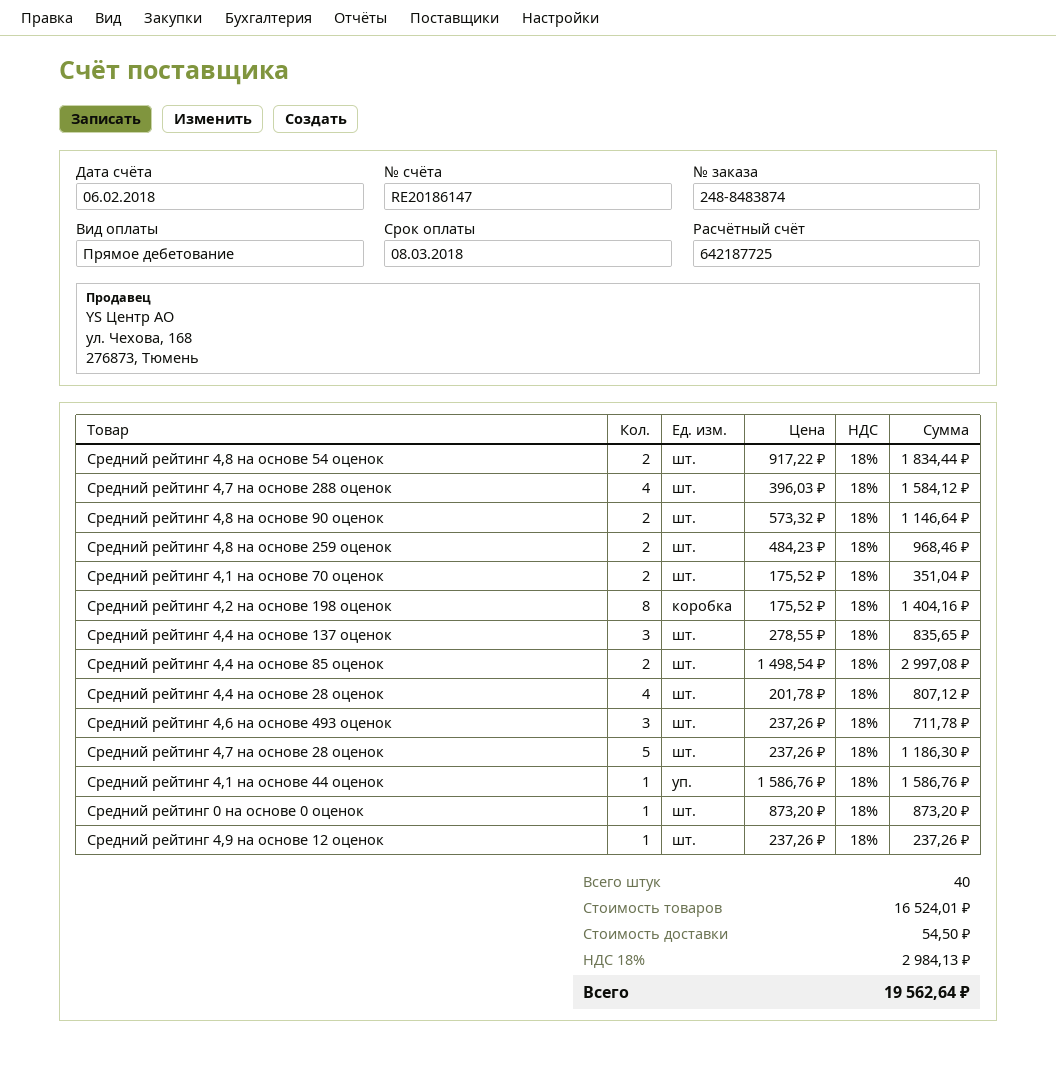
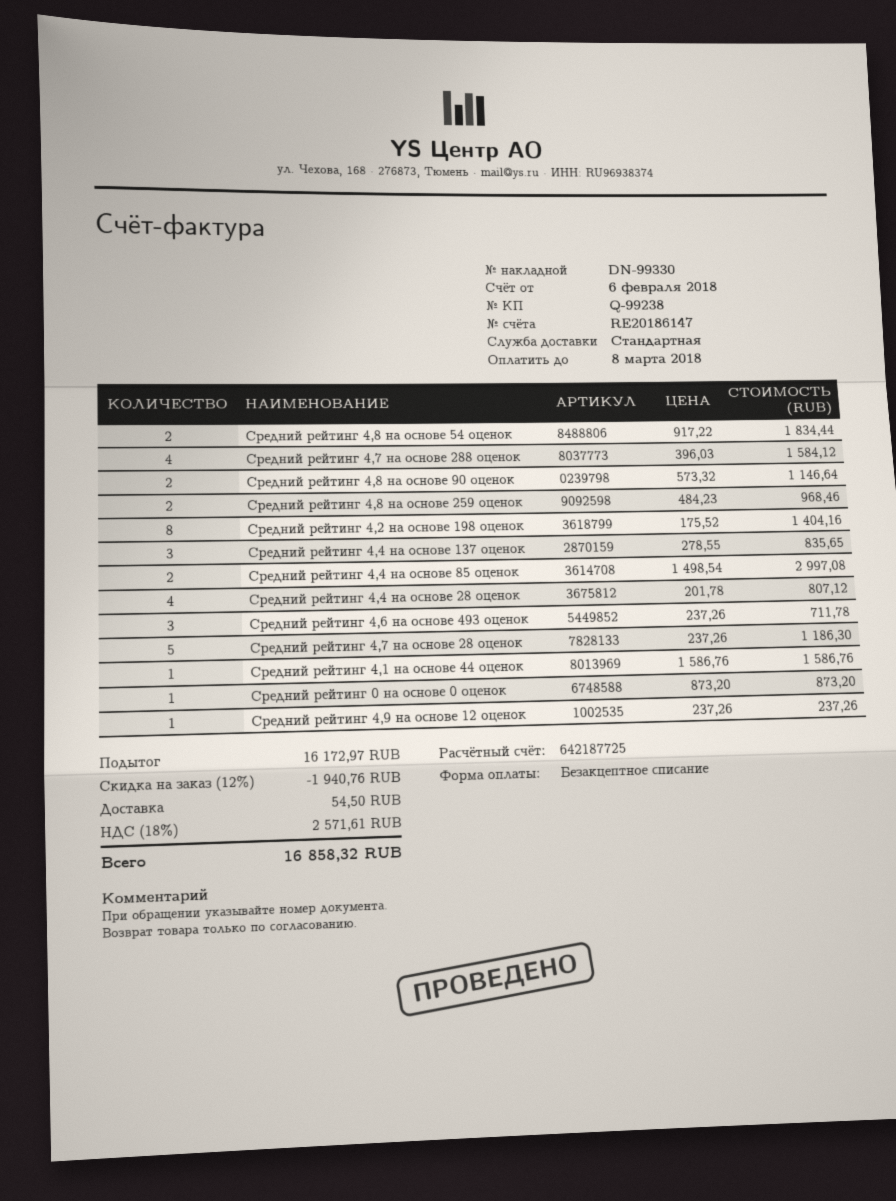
Средний рейтинг 4,1 на основе 70 оценок: 2 x 175.52 = 351.04 -> none
subtotal: 16524.01 -> 16172.97
discount: none -> 12% = 1940.76
tax: 18% = 2984.13 -> 18% = 2571.61
total: 19562.64 -> 16858.32

